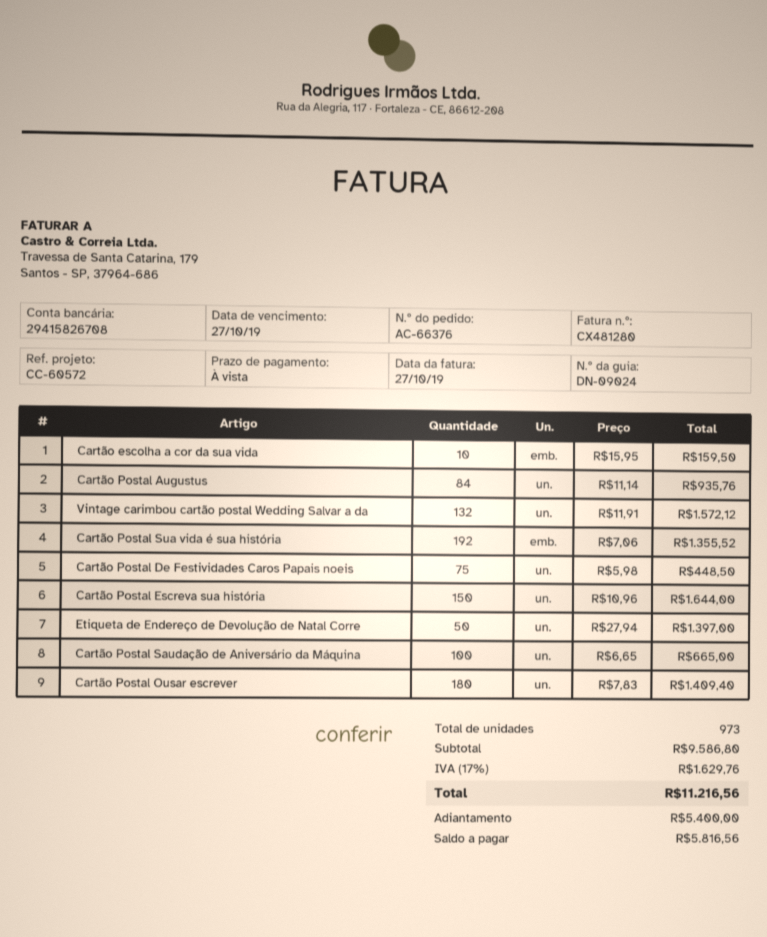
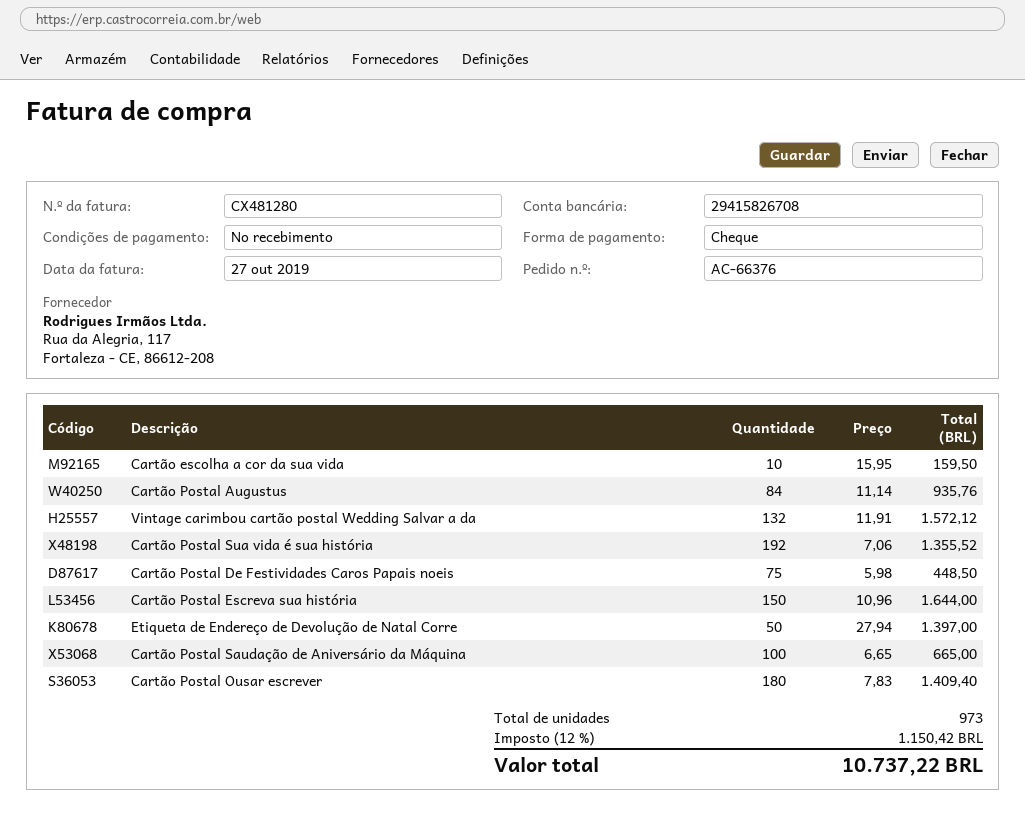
tax: 17% = 1629.76 -> 12% = 1150.42
total: 11216.56 -> 10737.22

